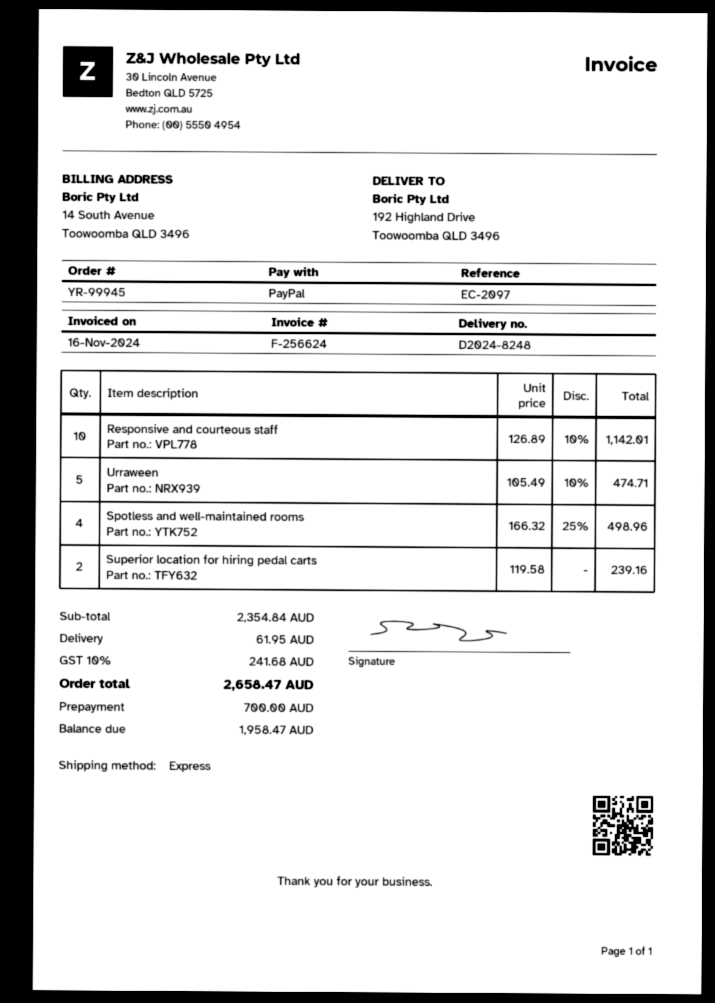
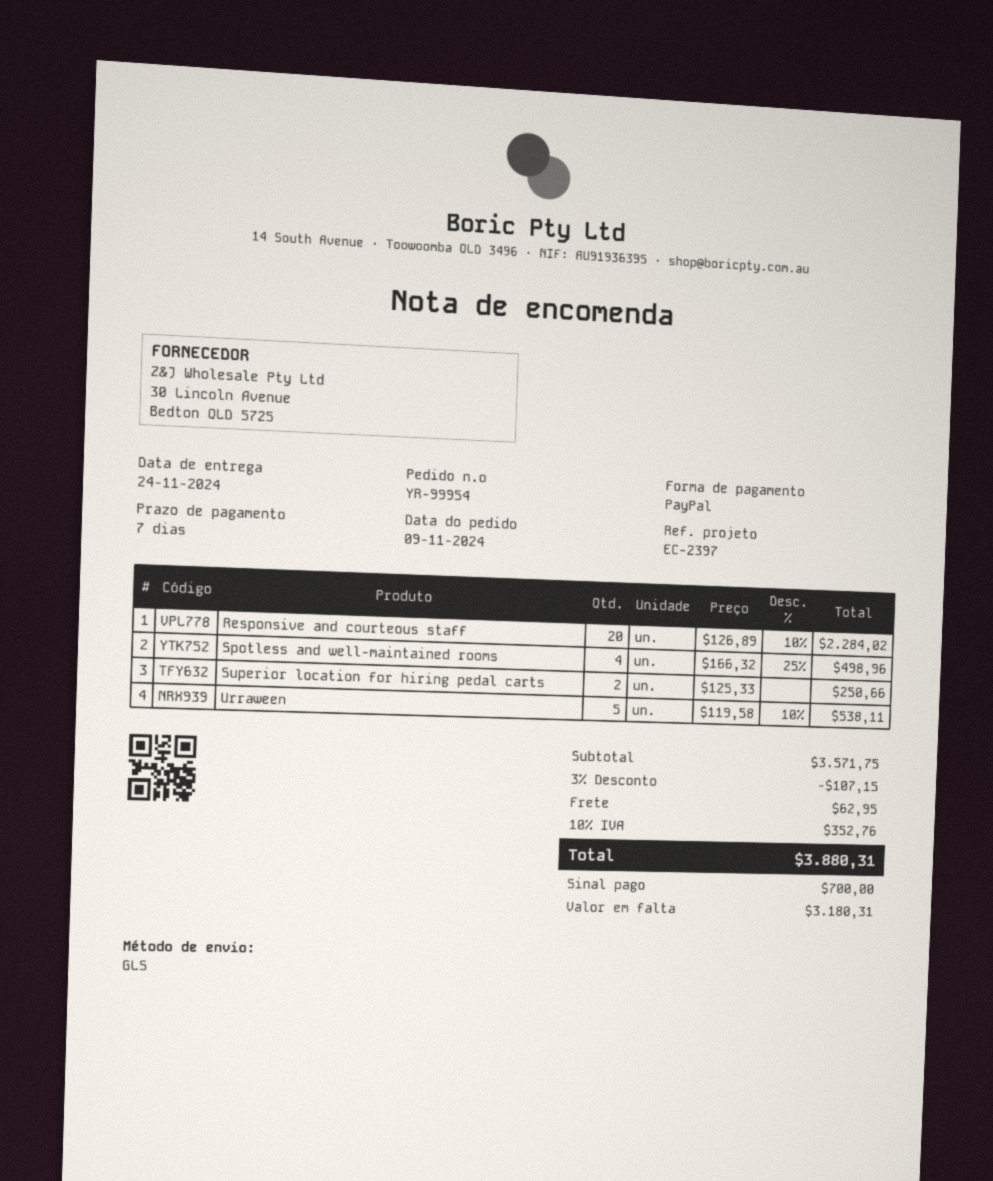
order number: YR-99945 -> YR-99954
reference: EC-2097 -> EC-2397
shipping method: express -> GLS
Responsive and courteous staff: 10 x 126.89 - 10% = 1142.01 -> 20 x 126.89 - 10% = 2284.02
Urraween: 5 x 105.49 - 10% = 474.71 -> 5 x 119.58 - 10% = 538.11
Superior location for hiring pedal carts: 2 x 119.58 = 239.16 -> 2 x 125.33 = 250.66
subtotal: 2354.84 -> 3571.75
discount: none -> 3% = 107.15
shipping: 61.95 -> 62.95
tax: 10% = 241.68 -> 10% = 352.76
total: 2658.47 -> 3880.31
balance: 1958.47 -> 3180.31

